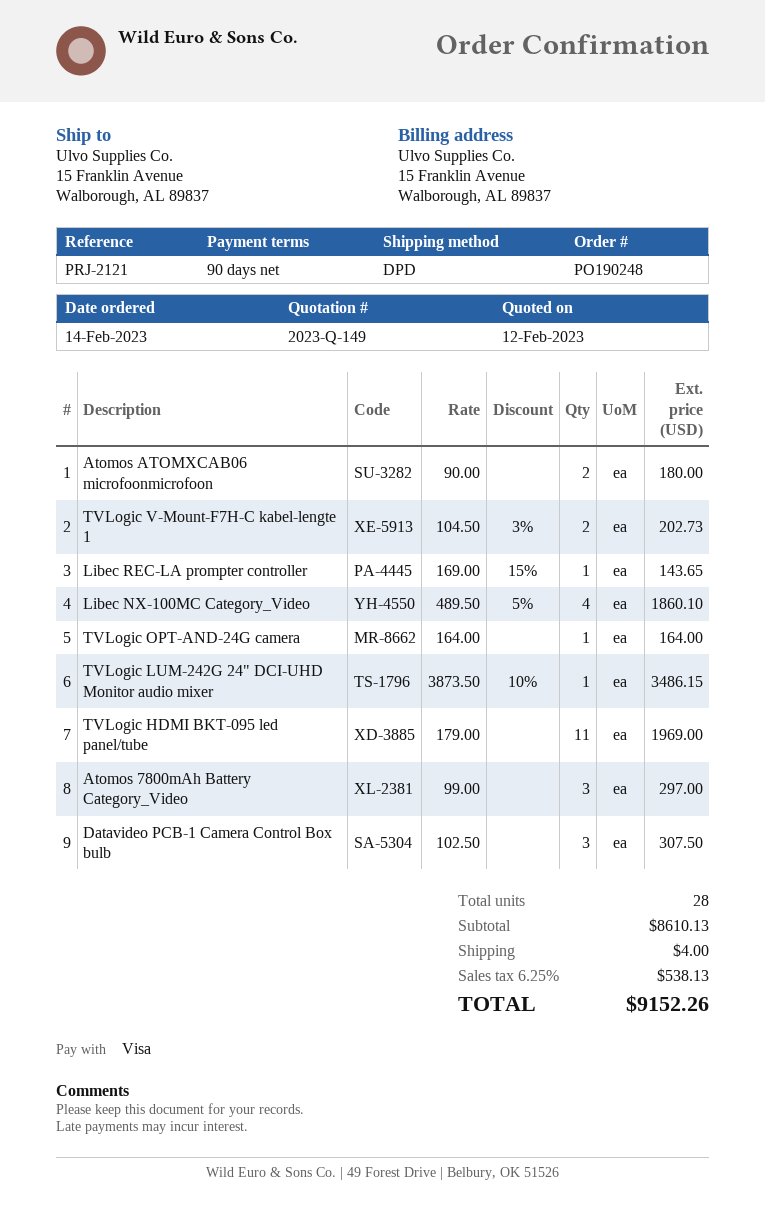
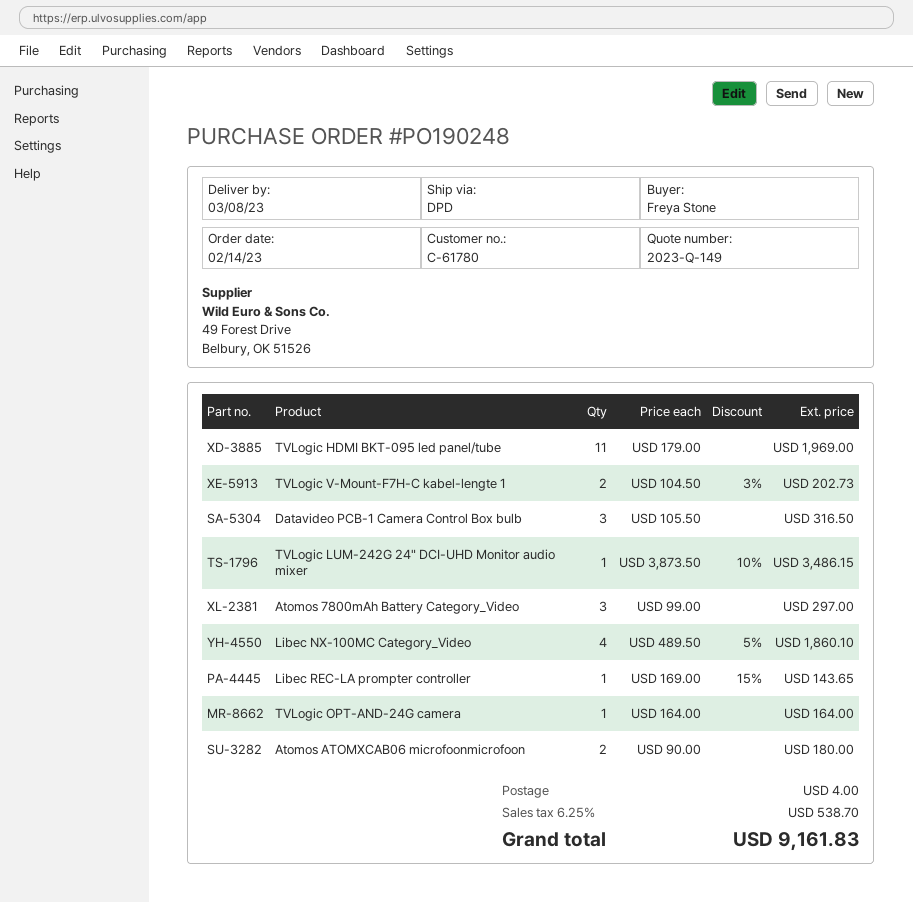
Datavideo PCB-1 Camera Control Box bulb: 3 x 102.50 = 307.50 -> 3 x 105.50 = 316.50
tax: 6.25% = 538.13 -> 6.25% = 538.70
total: 9152.26 -> 9161.83

